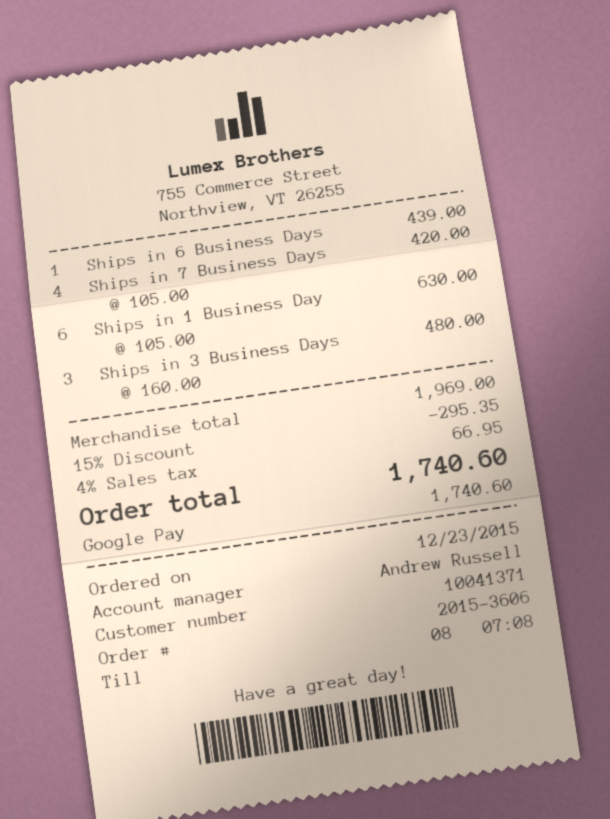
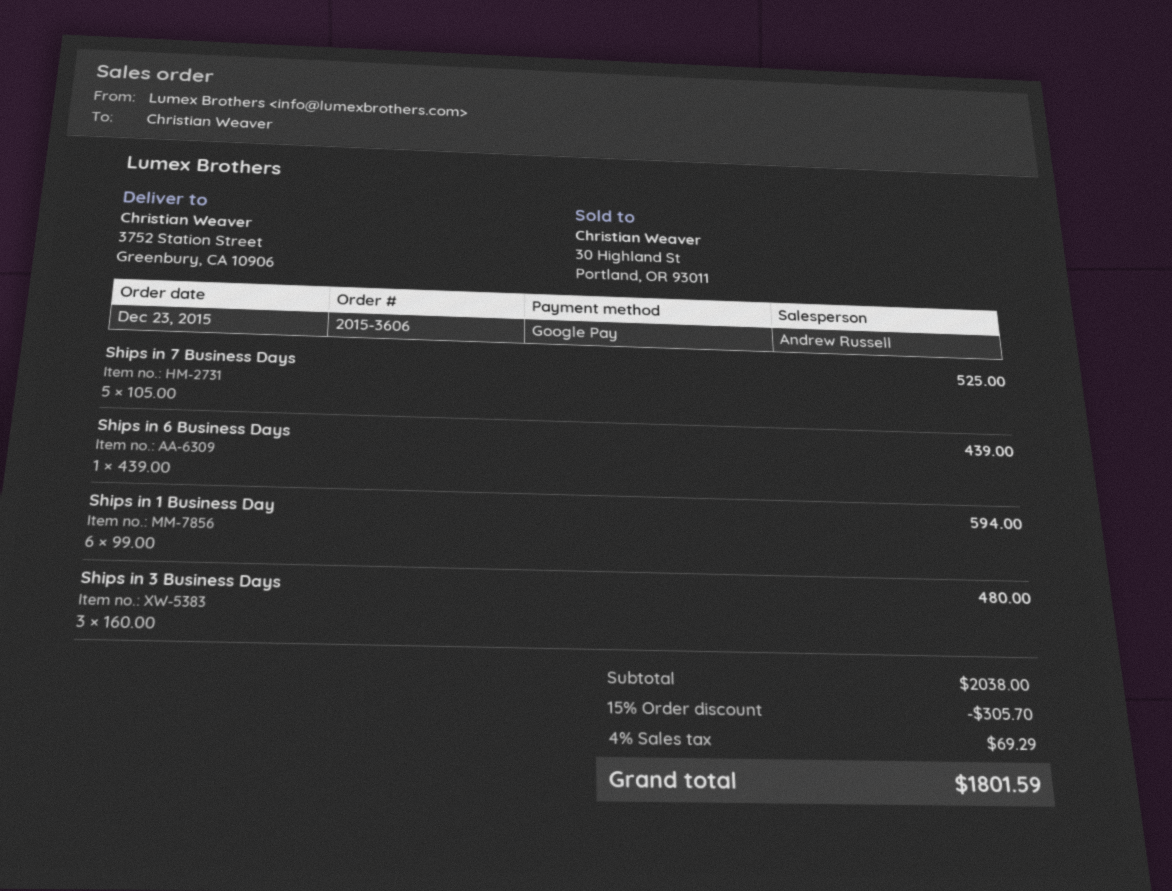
Ships in 7 Business Days: 4 x 105.00 = 420.00 -> 5 x 105.00 = 525.00
Ships in 1 Business Day: 6 x 105.00 = 630.00 -> 6 x 99.00 = 594.00
subtotal: 1969.00 -> 2038.00
discount: 15% = 295.35 -> 15% = 305.70
tax: 4% = 66.95 -> 4% = 69.29
total: 1740.60 -> 1801.59

